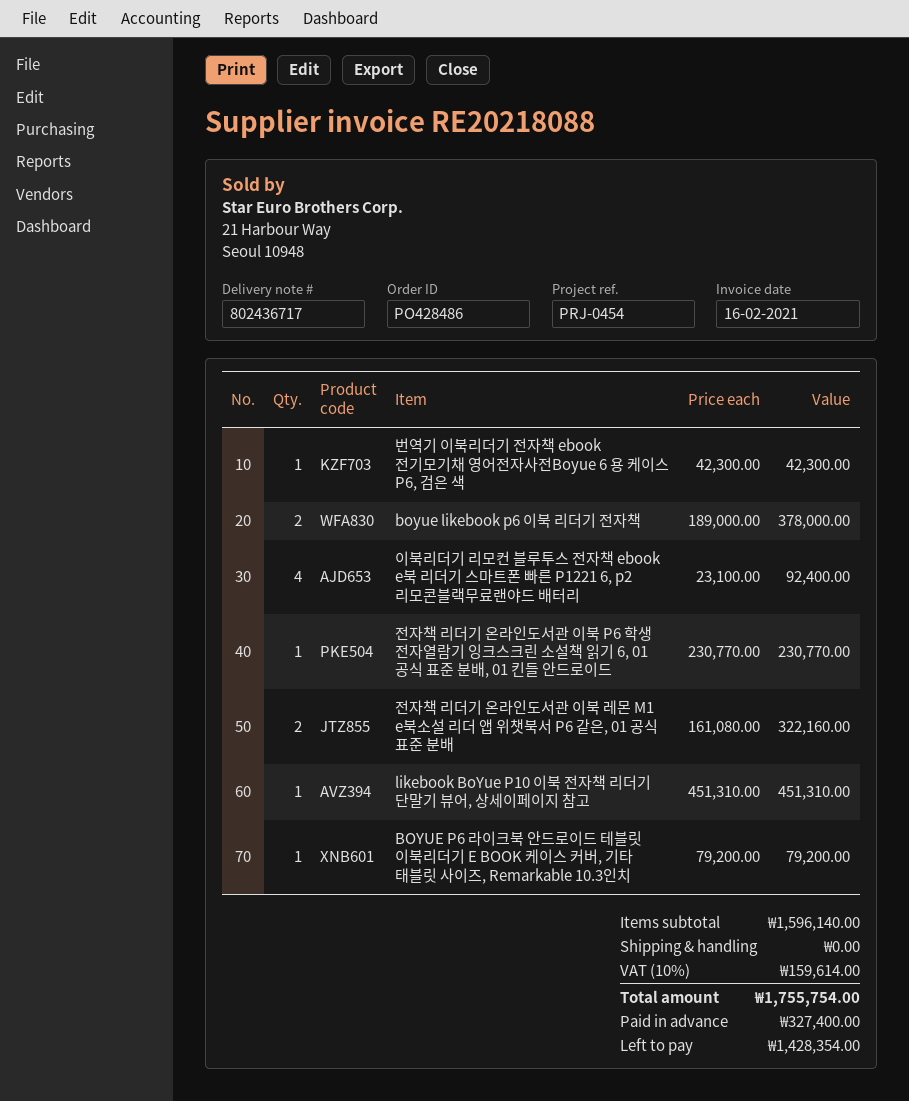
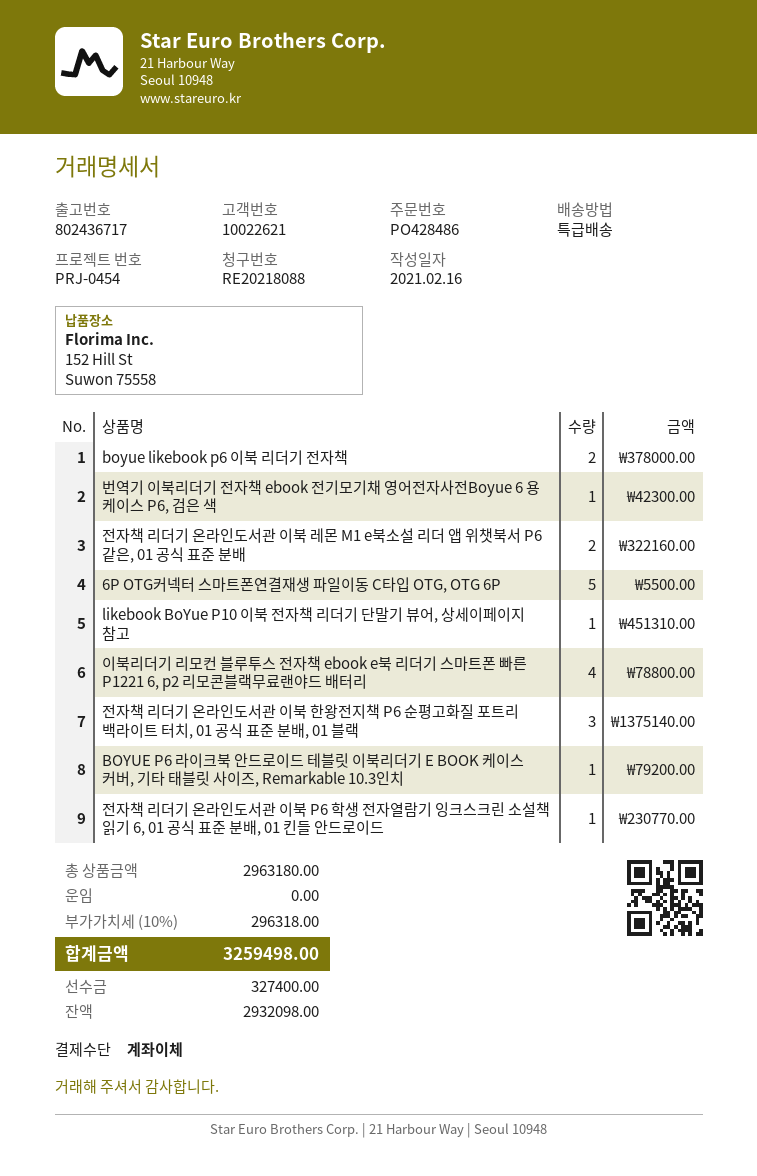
이북리더기 리모컨 블루투스 전자책 ebook e북 리더기 스마트폰 빠른 P1221 6, p2 리모콘블랙무료랜야드 배터리: 4 for 92400.00 -> 4 for 78800.00
6P OTG커넥터 스마트폰연결재생 파일이동 C타입 OTG, OTG 6P: none -> 5 for 5500.00
전자책 리더기 온라인도서관 이북 한왕전지책 P6 순평고화질 포트리 백라이트 터치, 01 공식 표준 분배, 01 블랙: none -> 3 for 1375140.00
subtotal: 1596140.00 -> 2963180.00
tax: 10% = 159614.00 -> 10% = 296318.00
total: 1755754.00 -> 3259498.00
balance: 1428354.00 -> 2932098.00

